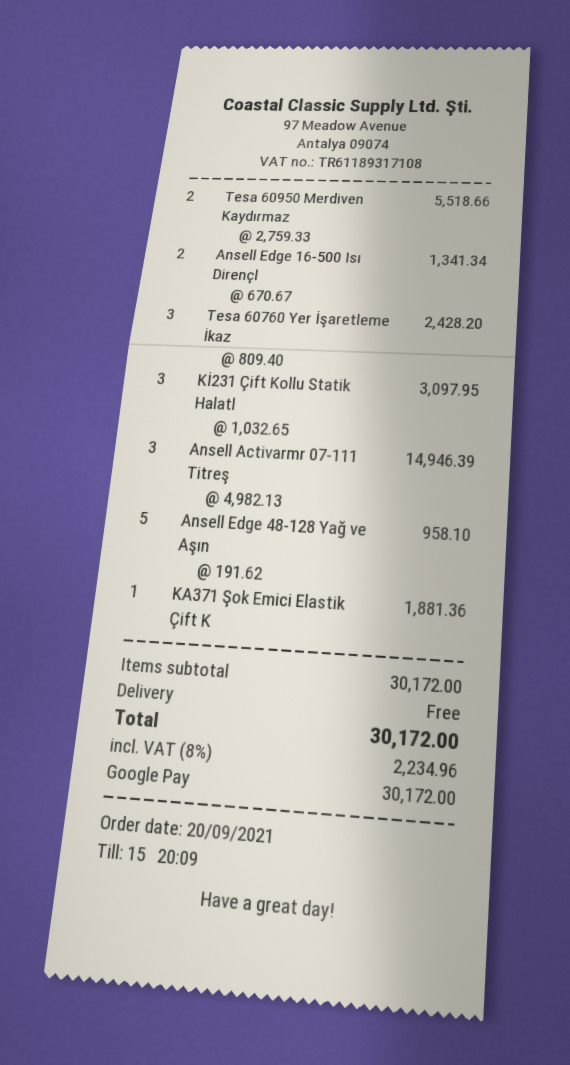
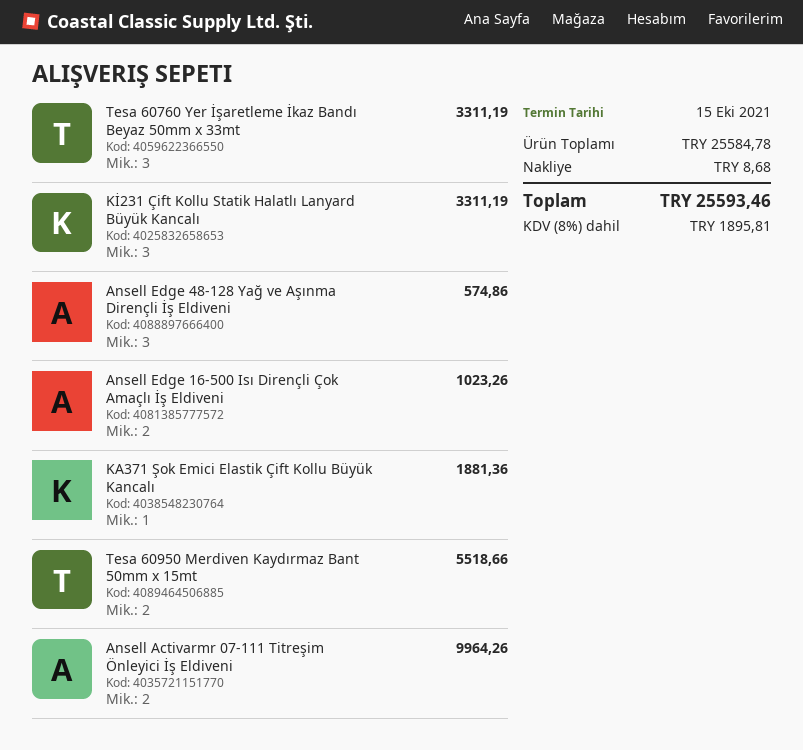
Ansell Edge 16-500 Isı Dirençl: 2 for 1341.34 -> 2 for 1023.26
Tesa 60760 Yer İşaretleme İkaz: 3 for 2428.20 -> 3 for 3311.19
Kİ231 Çift Kollu Statik Halatl: 3 for 3097.95 -> 3 for 3311.19
Ansell Activarmr 07-111 Titreş: 3 for 14946.39 -> 2 for 9964.26
Ansell Edge 48-128 Yağ ve Aşın: 5 for 958.10 -> 3 for 574.86
subtotal: 30172.00 -> 25584.78
shipping: 0.00 -> 8.68
tax: 8% = 2234.96 -> 8% = 1895.81
total: 30172.00 -> 25593.46

